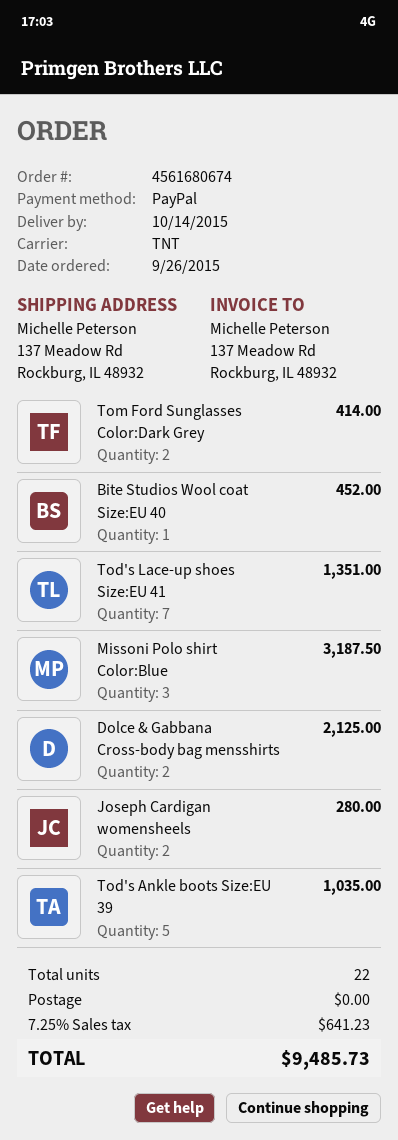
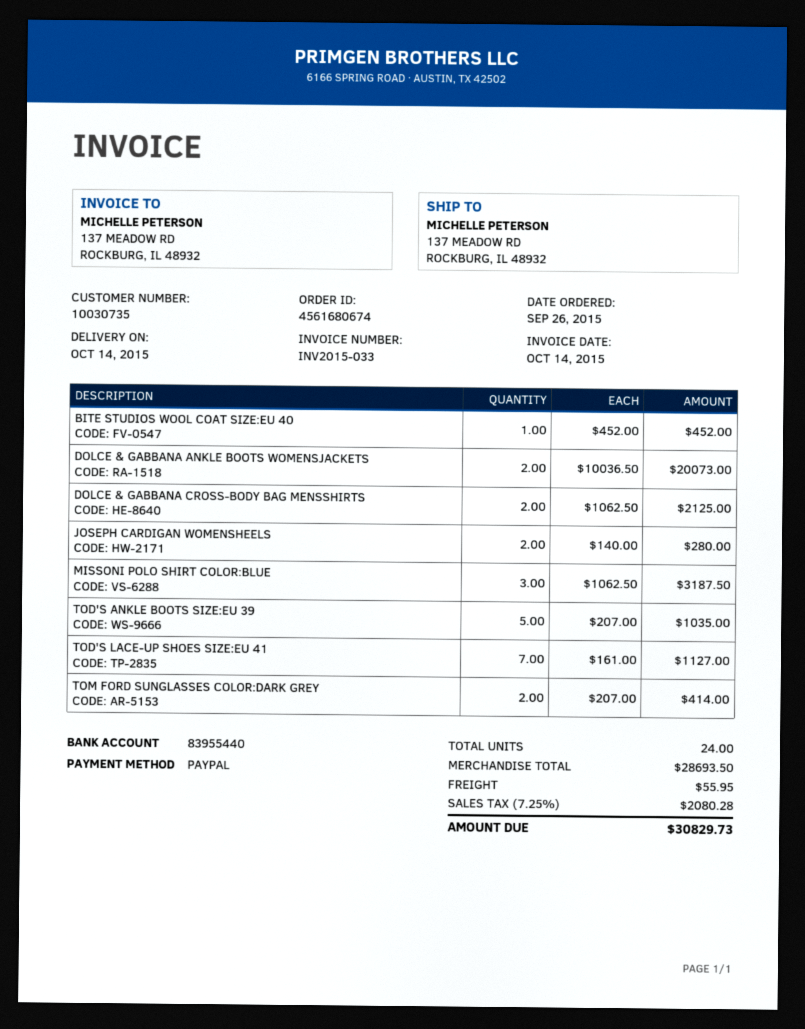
Tod's Lace-up shoes Size:EU 41: 7 for 1351.00 -> 7 for 1127.00
DOLCE & GABBANA ANKLE BOOTS WOMENSJACKETS: none -> 2 for 20073.00
total quantity: 22 -> 24
shipping: 0.00 -> 55.95
tax: 7.25% = 641.23 -> 7.25% = 2080.28
total: 9485.73 -> 30829.73

